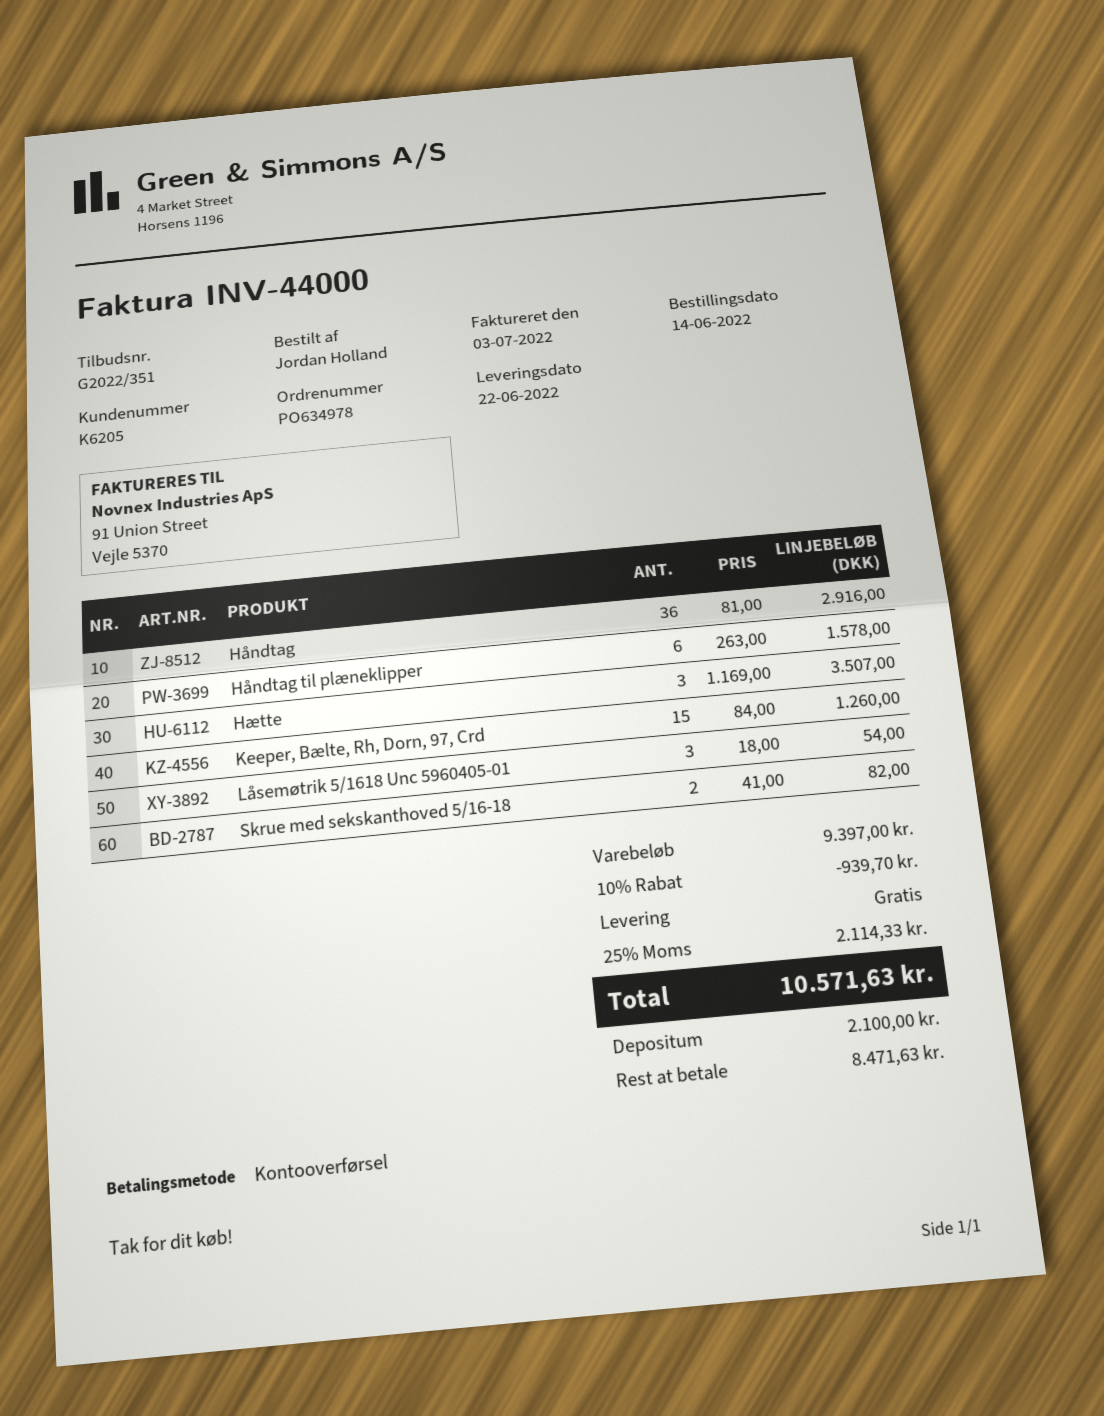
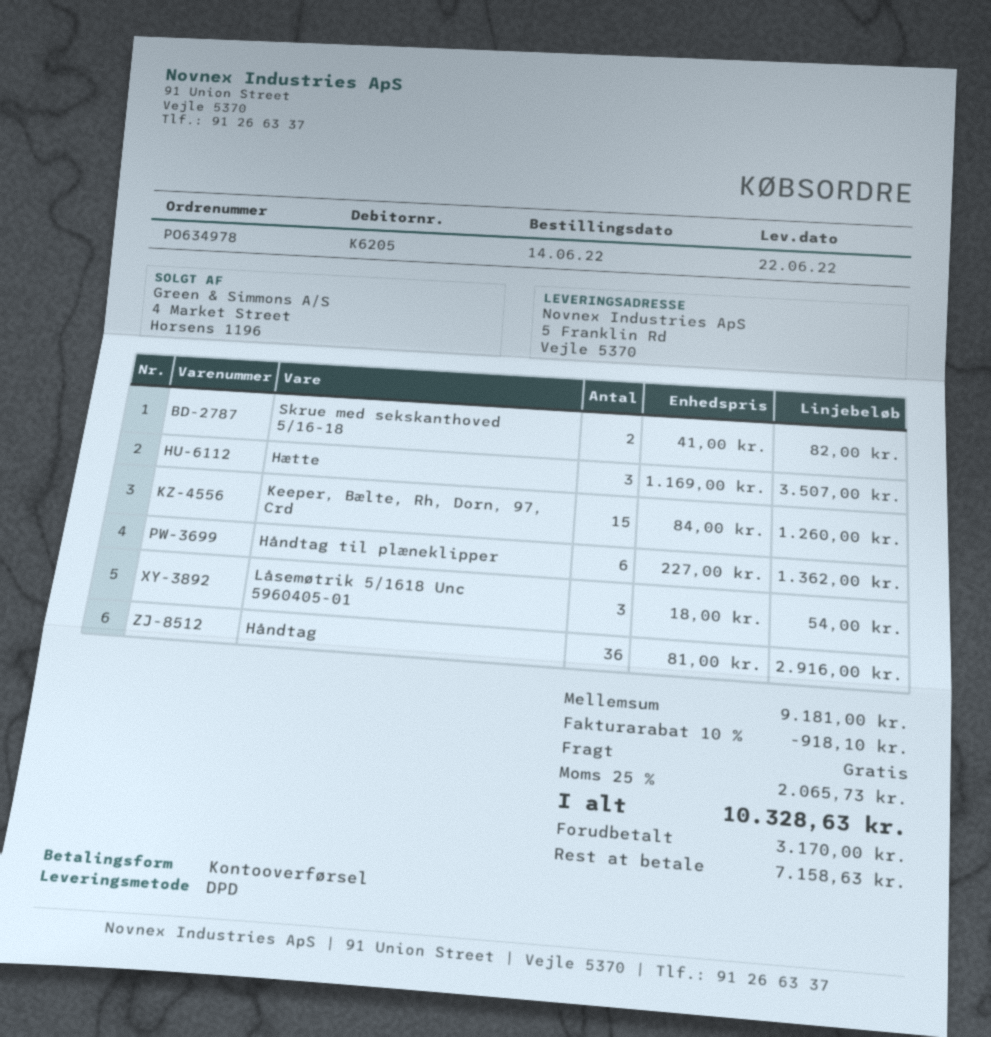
Håndtag til plæneklipper: 6 x 263.00 = 1578.00 -> 6 x 227.00 = 1362.00
subtotal: 9397.00 -> 9181.00
discount: 10% = 939.70 -> 10% = 918.10
tax: 25% = 2114.33 -> 25% = 2065.73
total: 10571.63 -> 10328.63
deposit: 2100.00 -> 3170.00
balance: 8471.63 -> 7158.63

